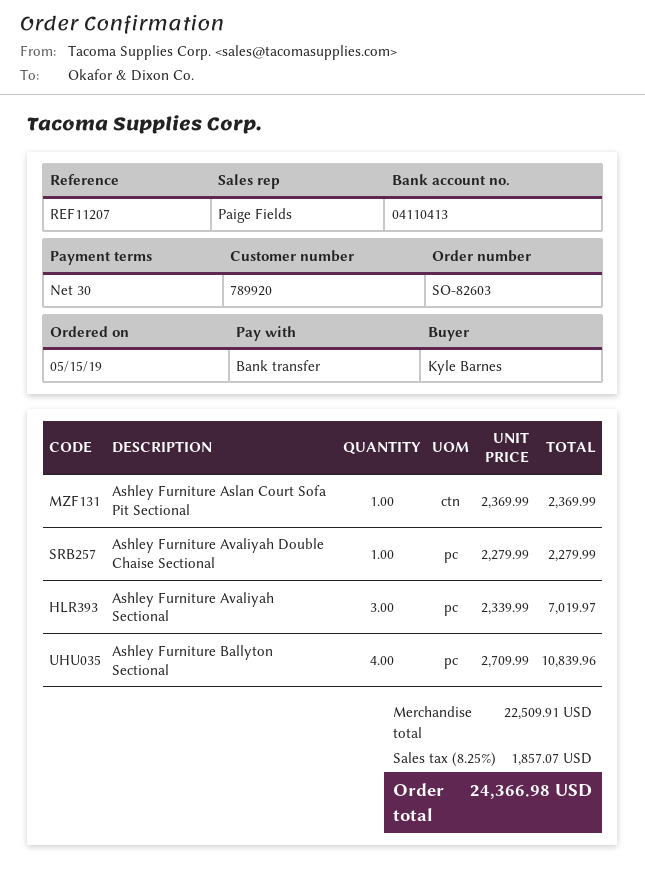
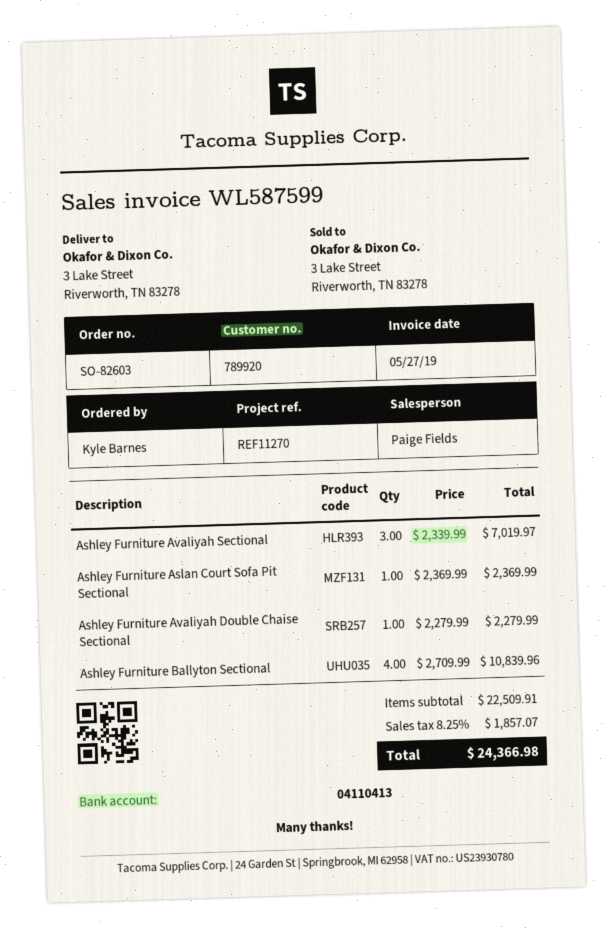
reference: REF11207 -> REF11270

